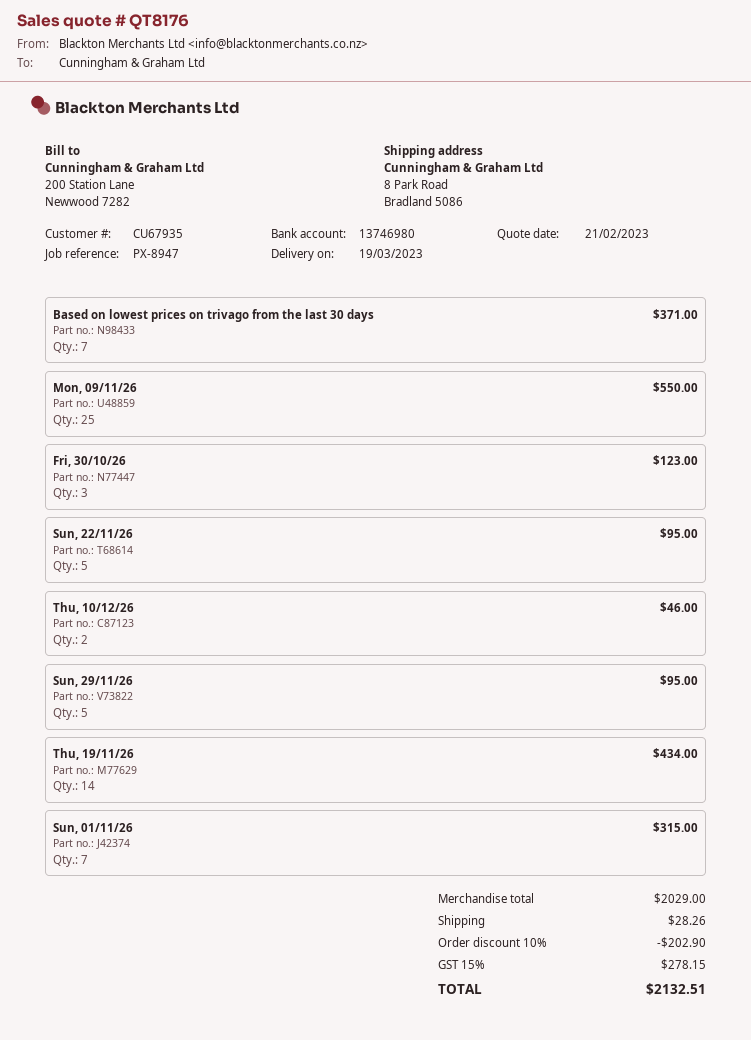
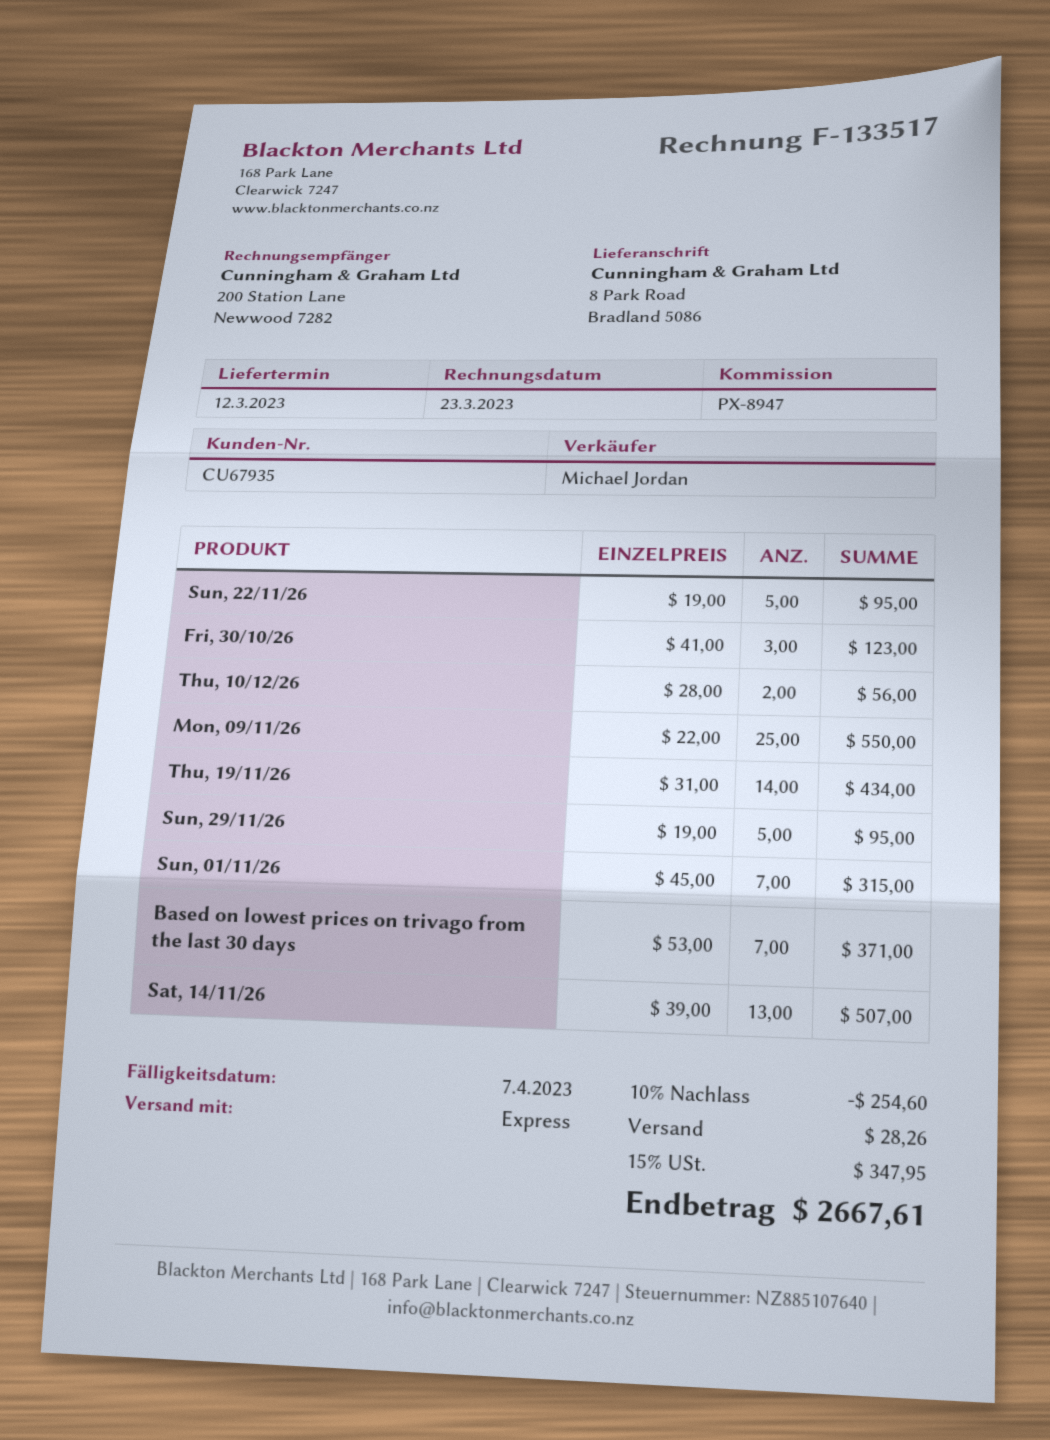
delivery date: 2023-03-19 -> 2023-03-12
Thu, 10/12/26: 2 for 46.00 -> 2 for 56.00
Sat, 14/11/26: none -> 13 for 507.00
discount: 10% = 202.90 -> 10% = 254.60
tax: 15% = 278.15 -> 15% = 347.95
total: 2132.51 -> 2667.61

